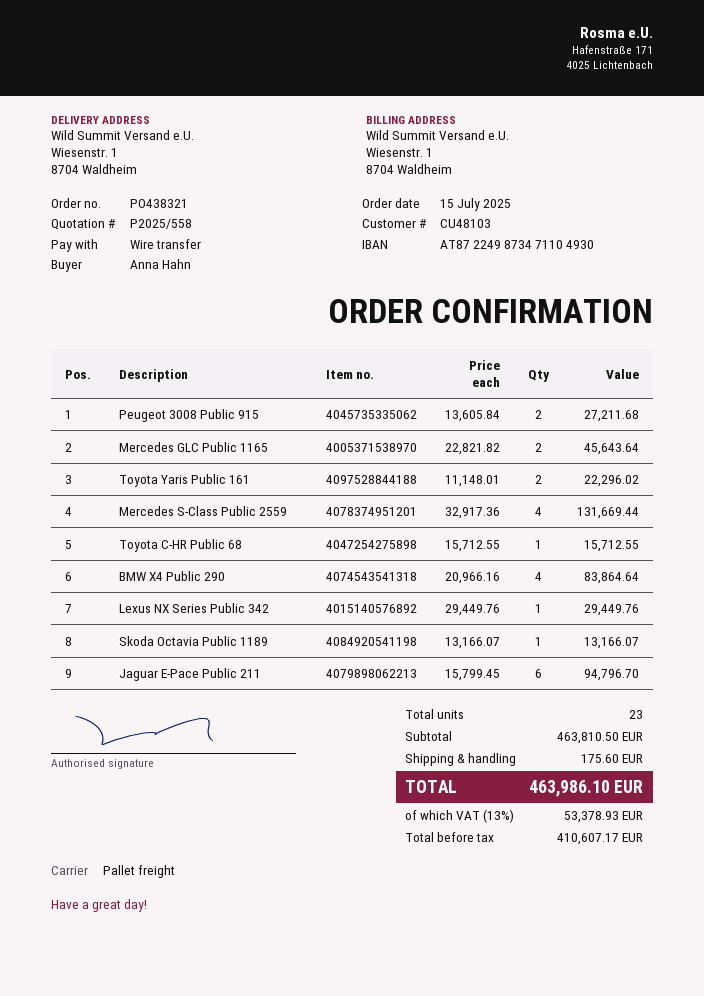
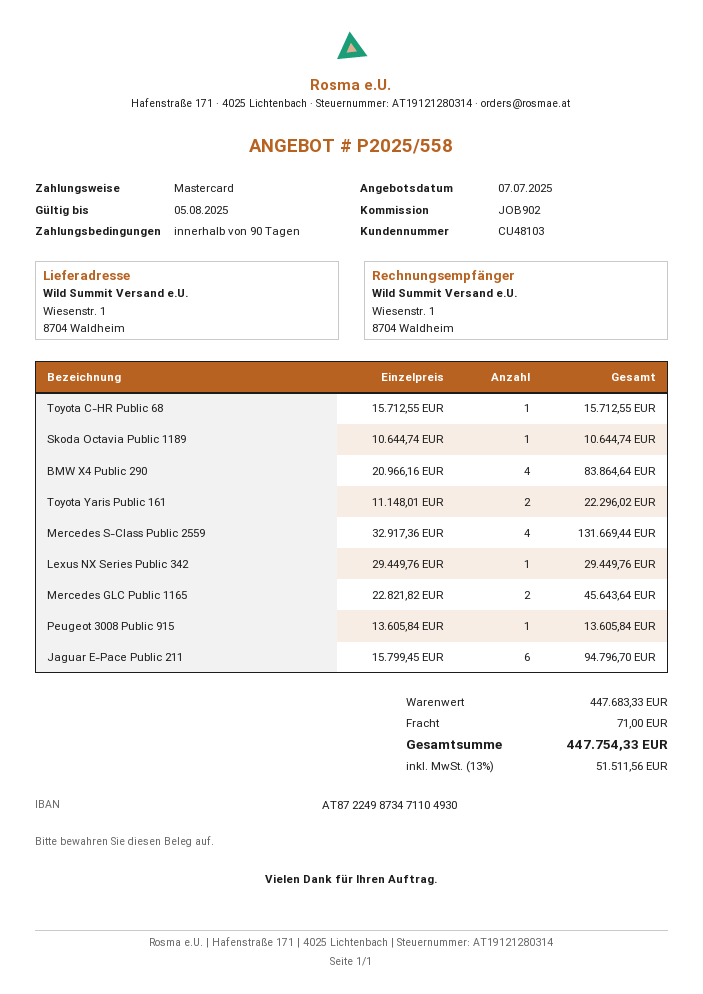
payment method: bank transfer -> Mastercard
Peugeot 3008 Public 915: 2 x 13605.84 = 27211.68 -> 1 x 13605.84 = 13605.84
Skoda Octavia Public 1189: 1 x 13166.07 = 13166.07 -> 1 x 10644.74 = 10644.74
subtotal: 463810.50 -> 447683.33
shipping: 175.60 -> 71.00
tax: 13% = 53378.93 -> 13% = 51511.56
total: 463986.10 -> 447754.33

